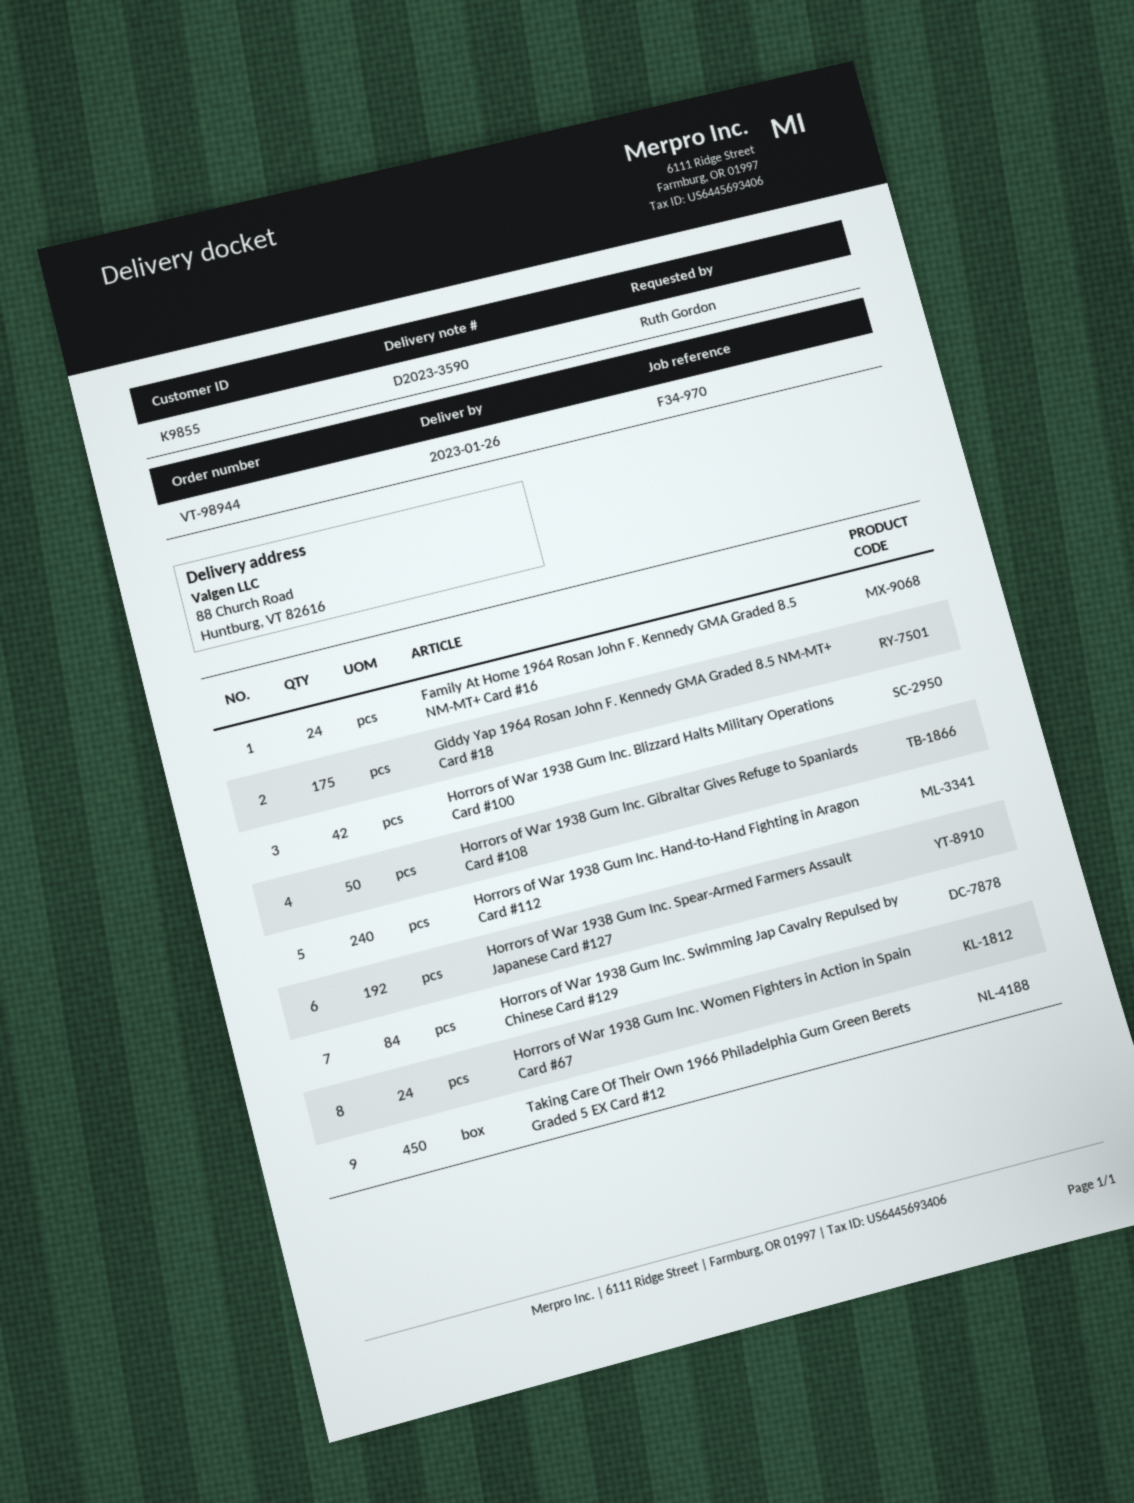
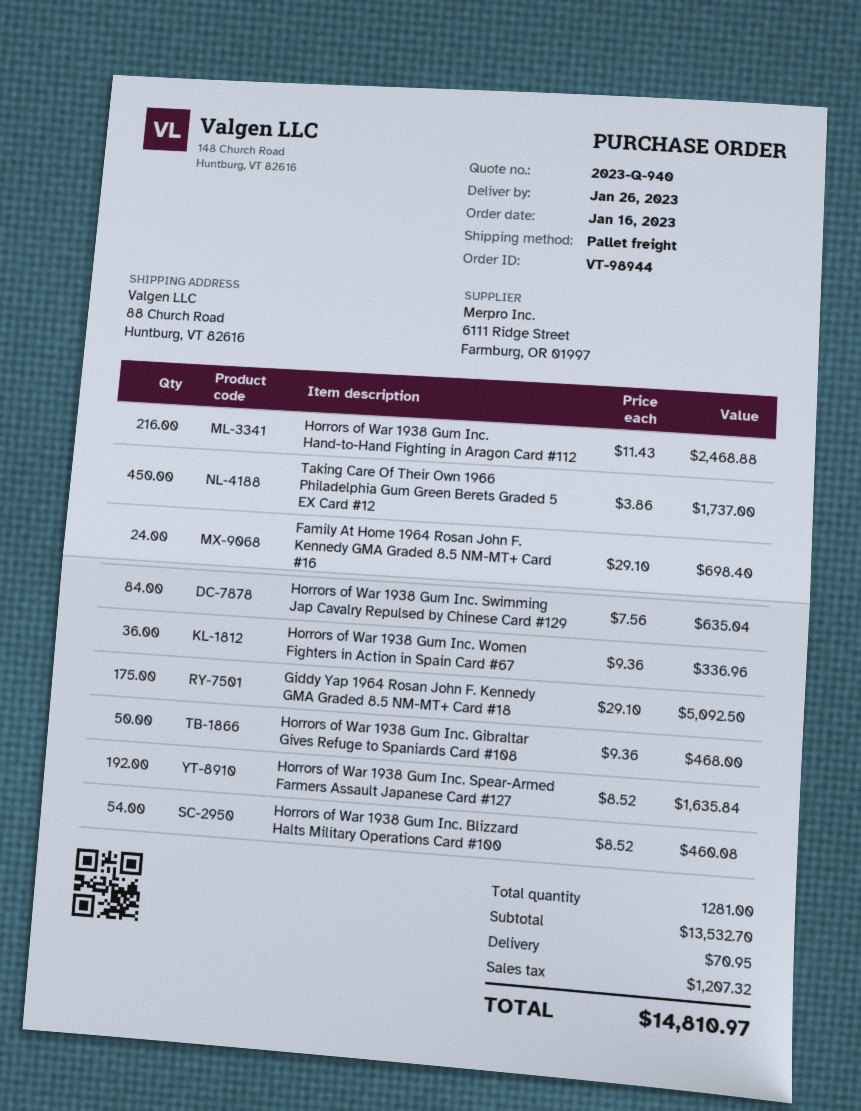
Horrors of War 1938 Gum Inc. Blizzard Halts Military Operations Card #100: 42 -> 54
Horrors of War 1938 Gum Inc. Hand-to-Hand Fighting in Aragon Card #112: 240 -> 216
Horrors of War 1938 Gum Inc. Women Fighters in Action in Spain Card #67: 24 -> 36

